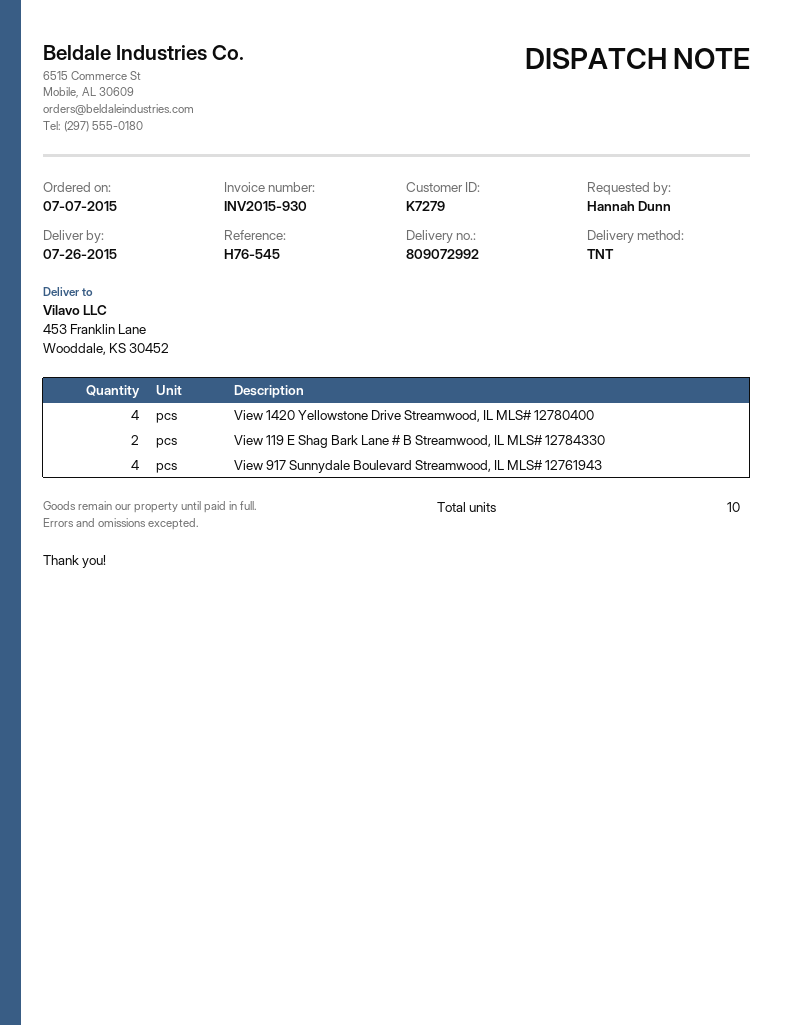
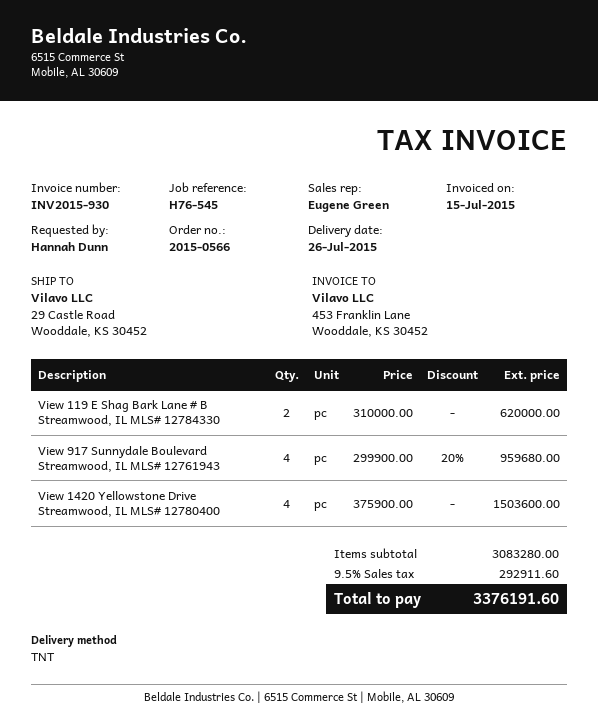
ship to: 453 Franklin Lane, Wooddale, KS 30452 -> 29 Castle Road, Wooddale, KS 30452

